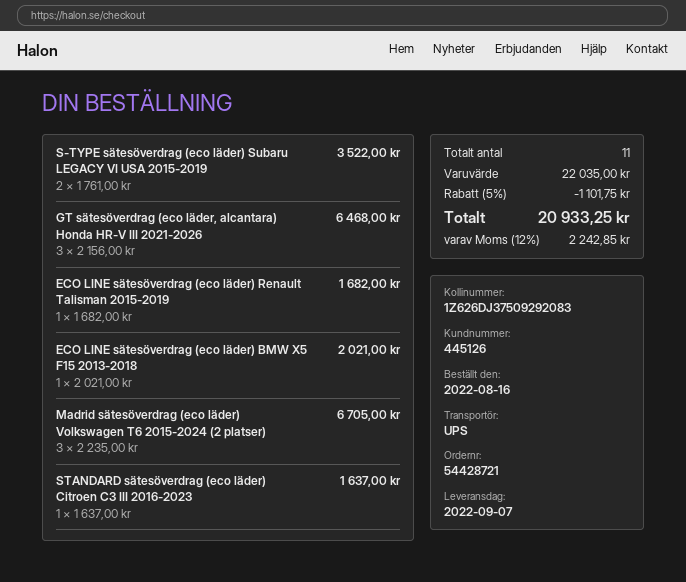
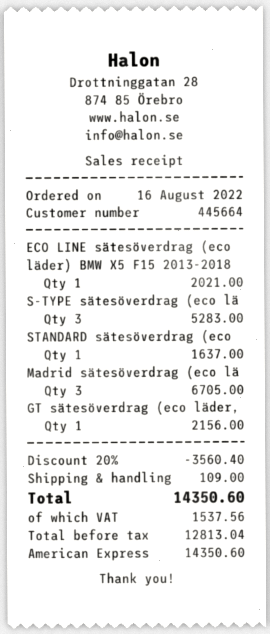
customer number: 445126 -> 445664
S-TYPE sätesöverdrag (eco läder) Subaru LEGACY VI USA 2015-2019: 2 for 3522.00 -> 3 for 5283.00
GT sätesöverdrag (eco läder, alcantara) Honda HR-V III 2021-2026: 3 for 6468.00 -> 1 for 2156.00
ECO LINE sätesöverdrag (eco läder) Renault Talisman 2015-2019: 1 for 1682.00 -> none
discount: 5% = 1101.75 -> 20% = 3560.40
shipping: none -> 109.00
tax: 2242.85 -> 1537.56
total: 20933.25 -> 14350.60

